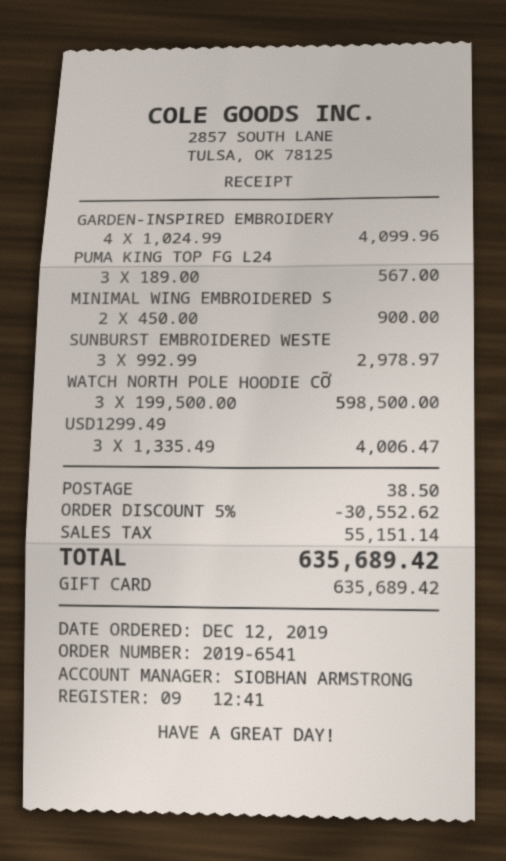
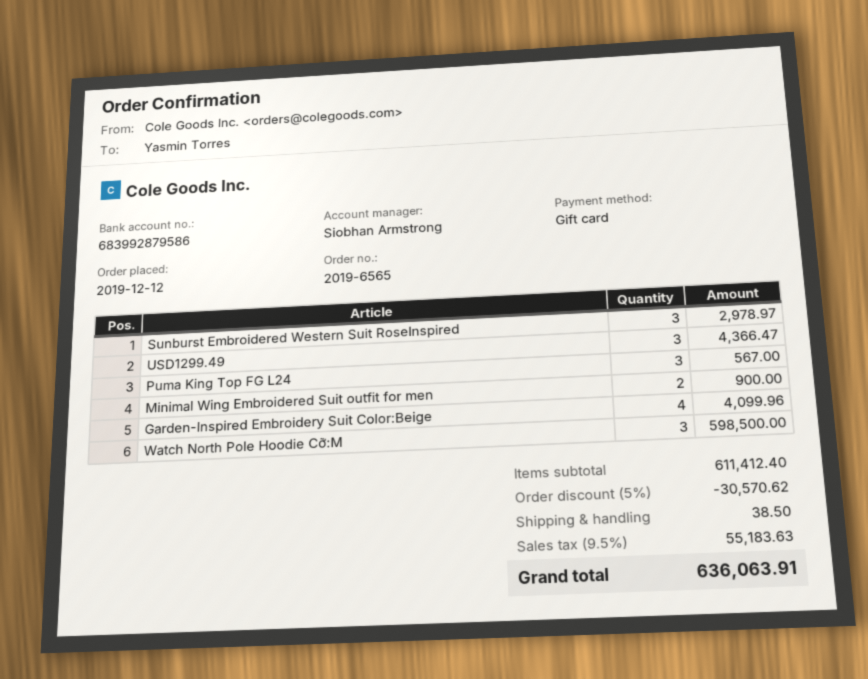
order number: 2019-6541 -> 2019-6565
USD1299.49: 3 for 4006.47 -> 3 for 4366.47
discount: 5% = 30552.62 -> 5% = 30570.62
tax: 55151.14 -> 55183.63
total: 635689.42 -> 636063.91

